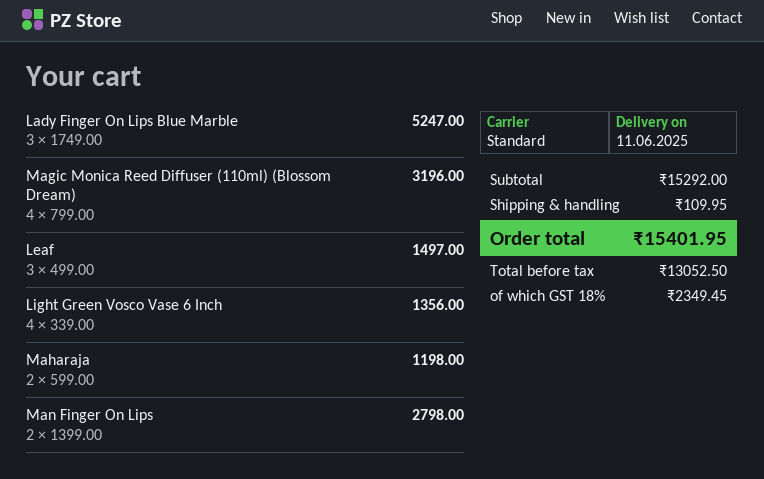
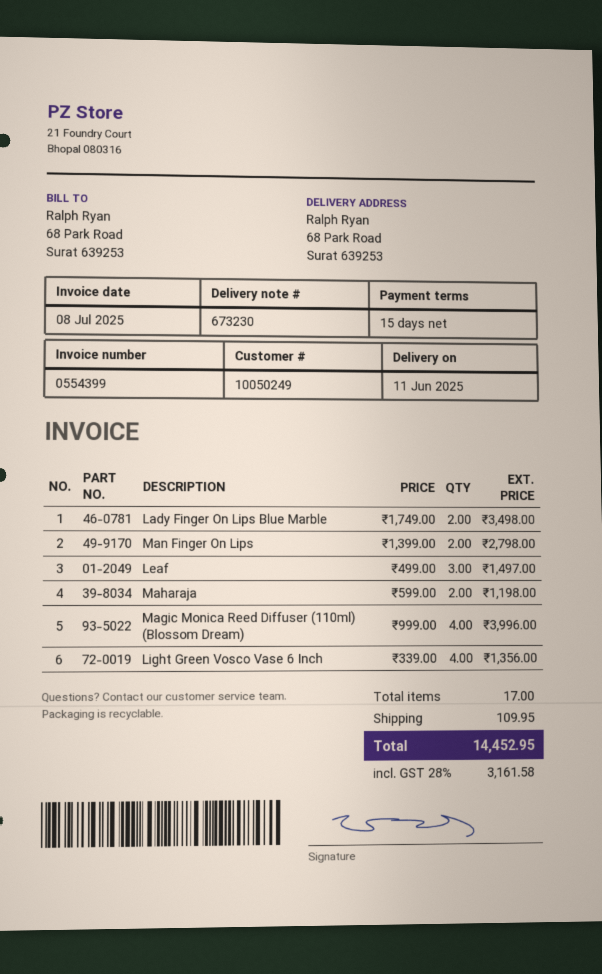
Lady Finger On Lips Blue Marble: 3 x 1749.00 = 5247.00 -> 2 x 1749.00 = 3498.00
Magic Monica Reed Diffuser (110ml) (Blossom Dream): 4 x 799.00 = 3196.00 -> 4 x 999.00 = 3996.00
tax: 18% = 2349.45 -> 28% = 3161.58
total: 15401.95 -> 14452.95

